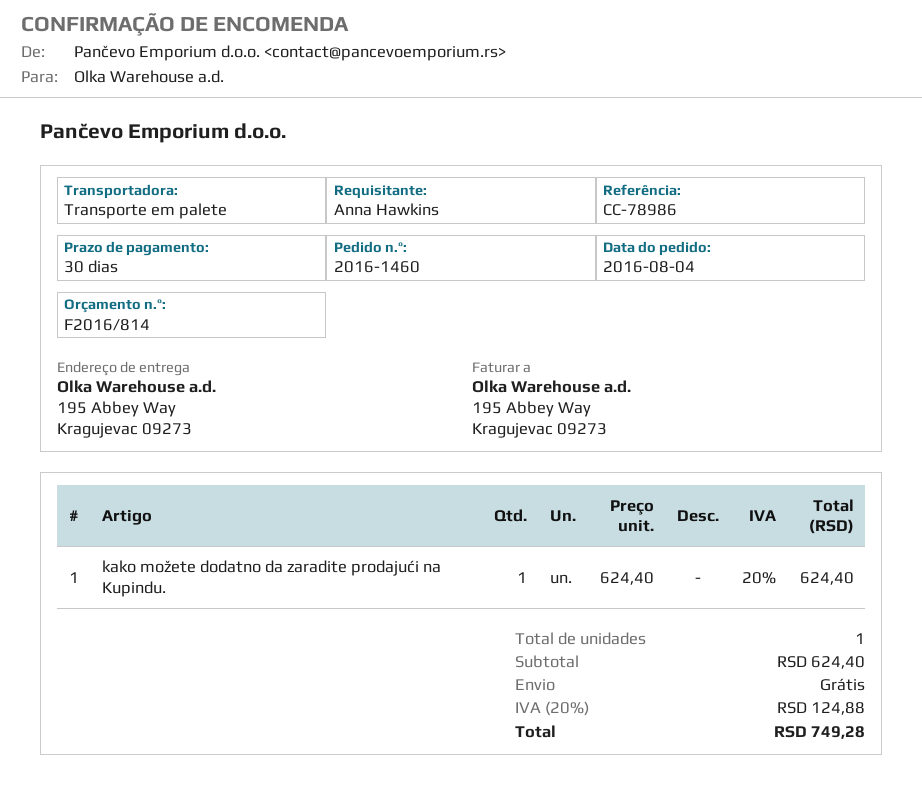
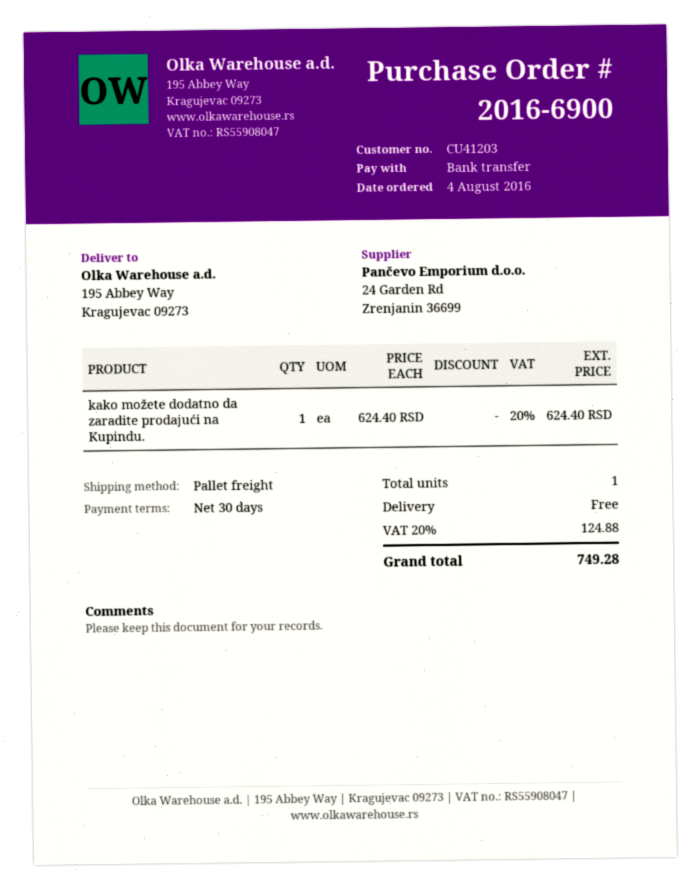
order number: 2016-1460 -> 2016-6900

